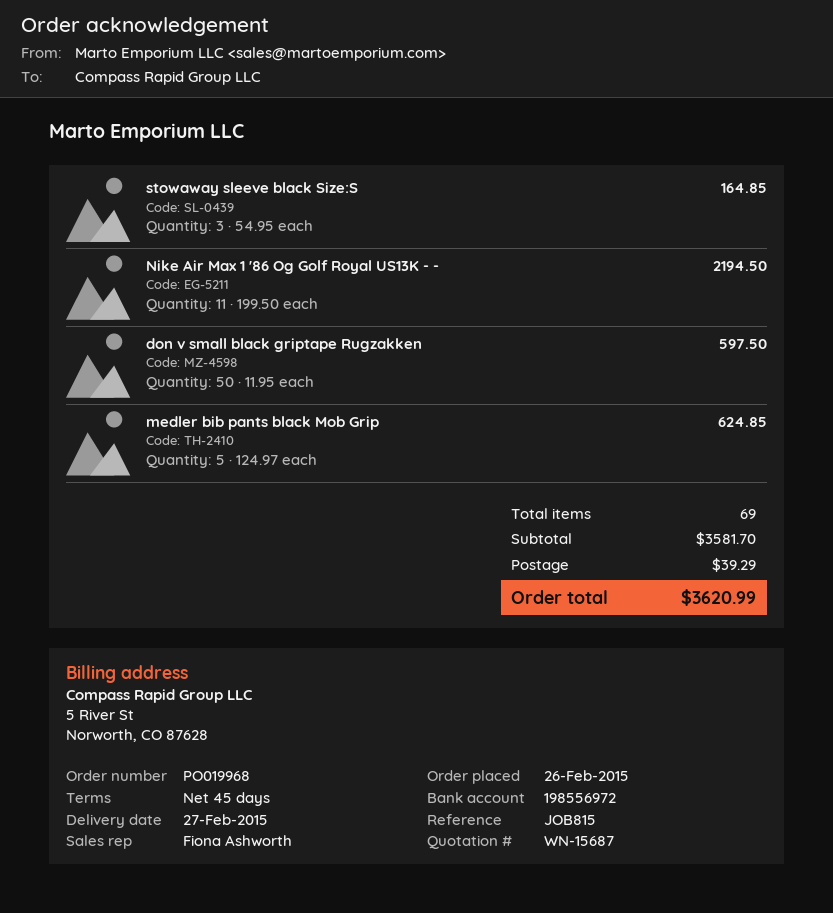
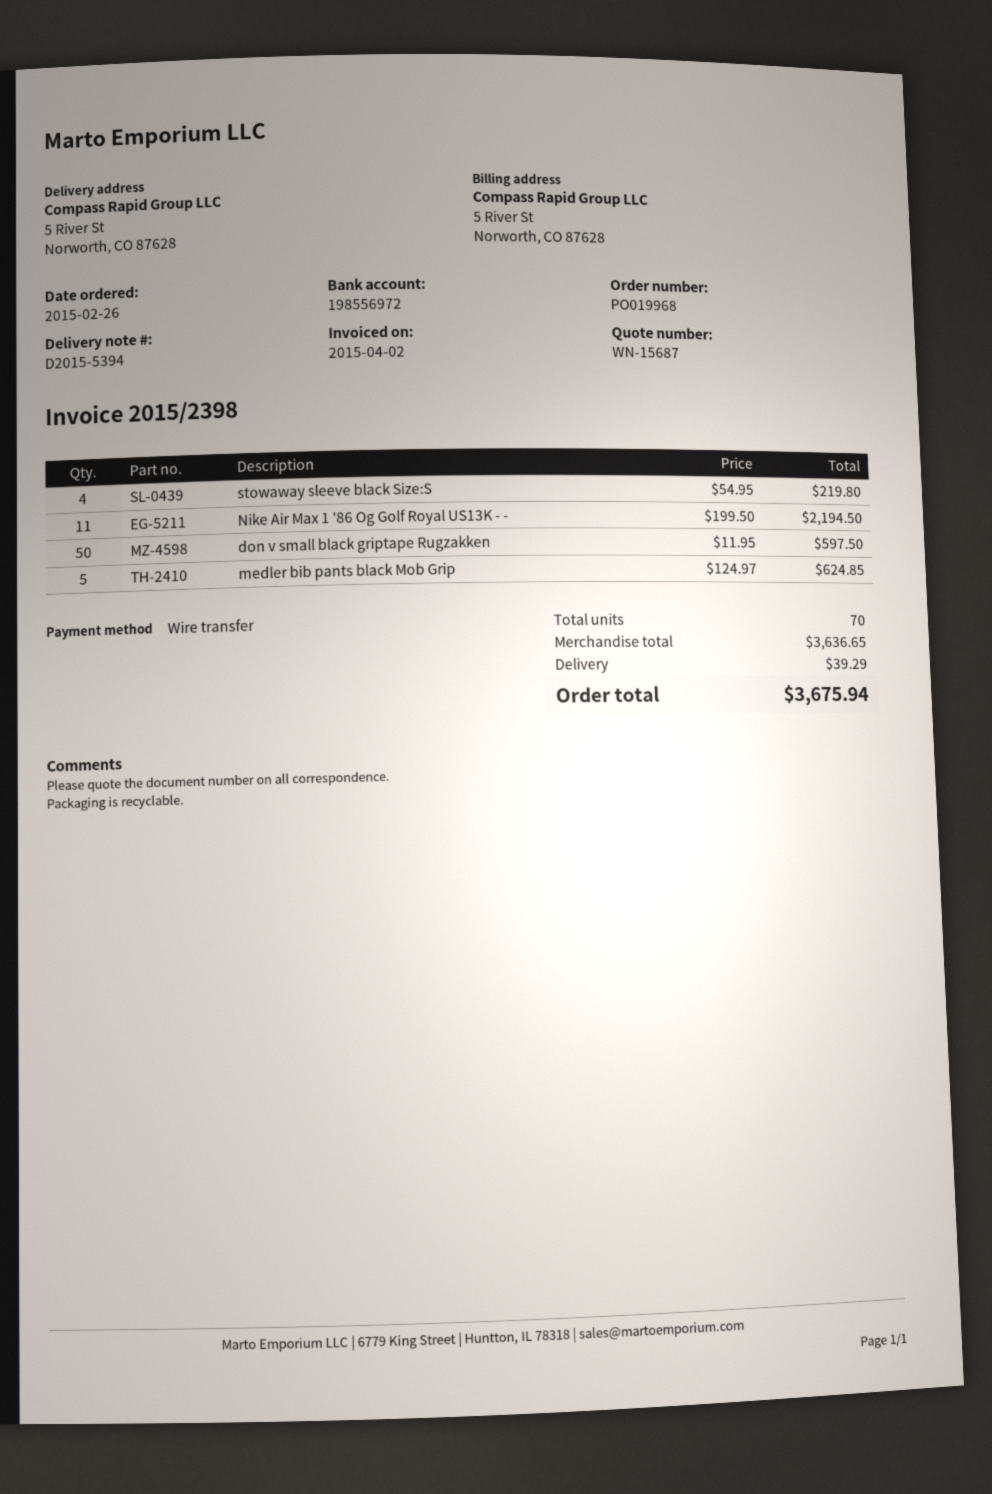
stowaway sleeve black Size:S: 3 x 54.95 = 164.85 -> 4 x 54.95 = 219.80
total quantity: 69 -> 70
subtotal: 3581.70 -> 3636.65
total: 3620.99 -> 3675.94

